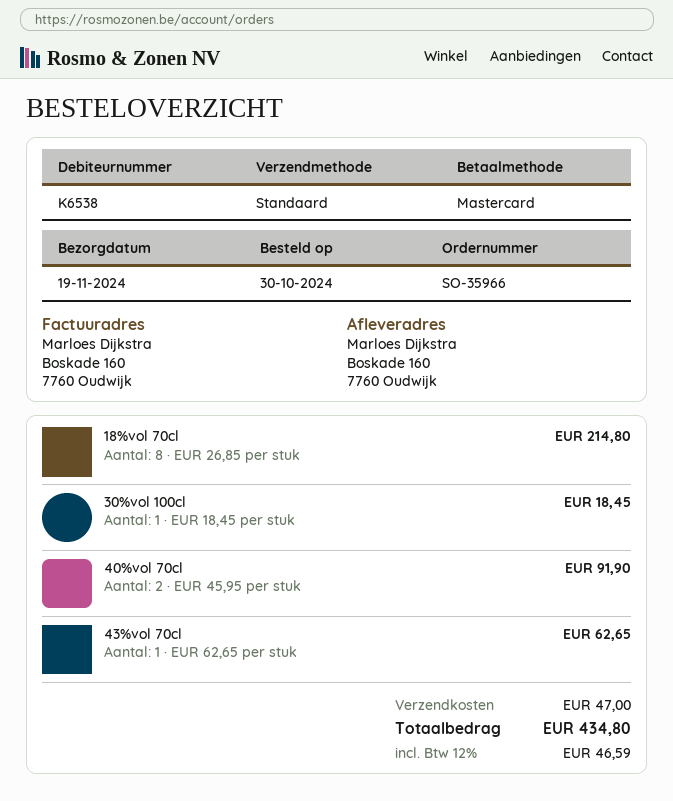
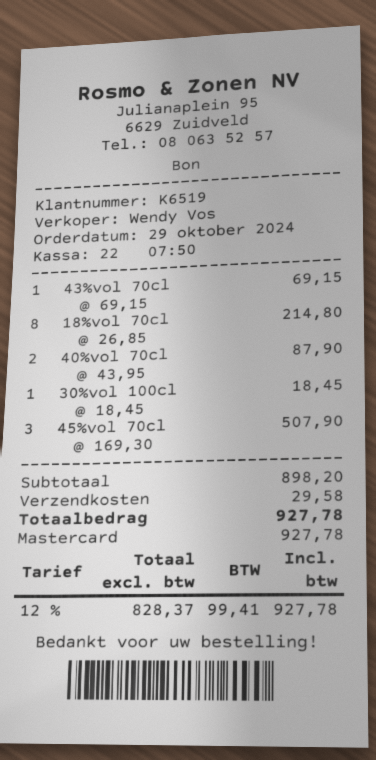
order date: 2024-10-30 -> 2024-10-29
customer number: K6538 -> K6519
40%vol 70cl: 2 x 45.95 = 91.90 -> 2 x 43.95 = 87.90
43%vol 70cl: 1 x 62.65 = 62.65 -> 1 x 69.15 = 69.15
45%vol 70cl: none -> 3 x 169.30 = 507.90
shipping: 47.00 -> 29.58
tax: 12% = 46.59 -> 12% = 99.41
total: 434.80 -> 927.78

